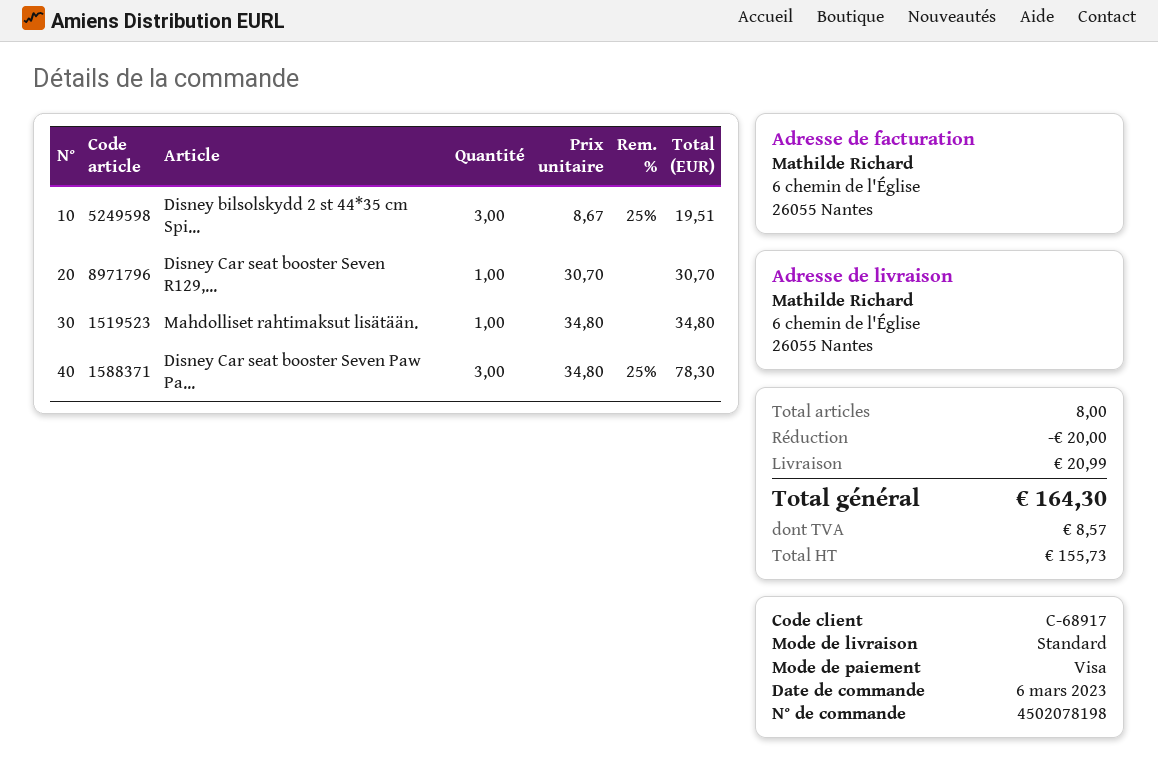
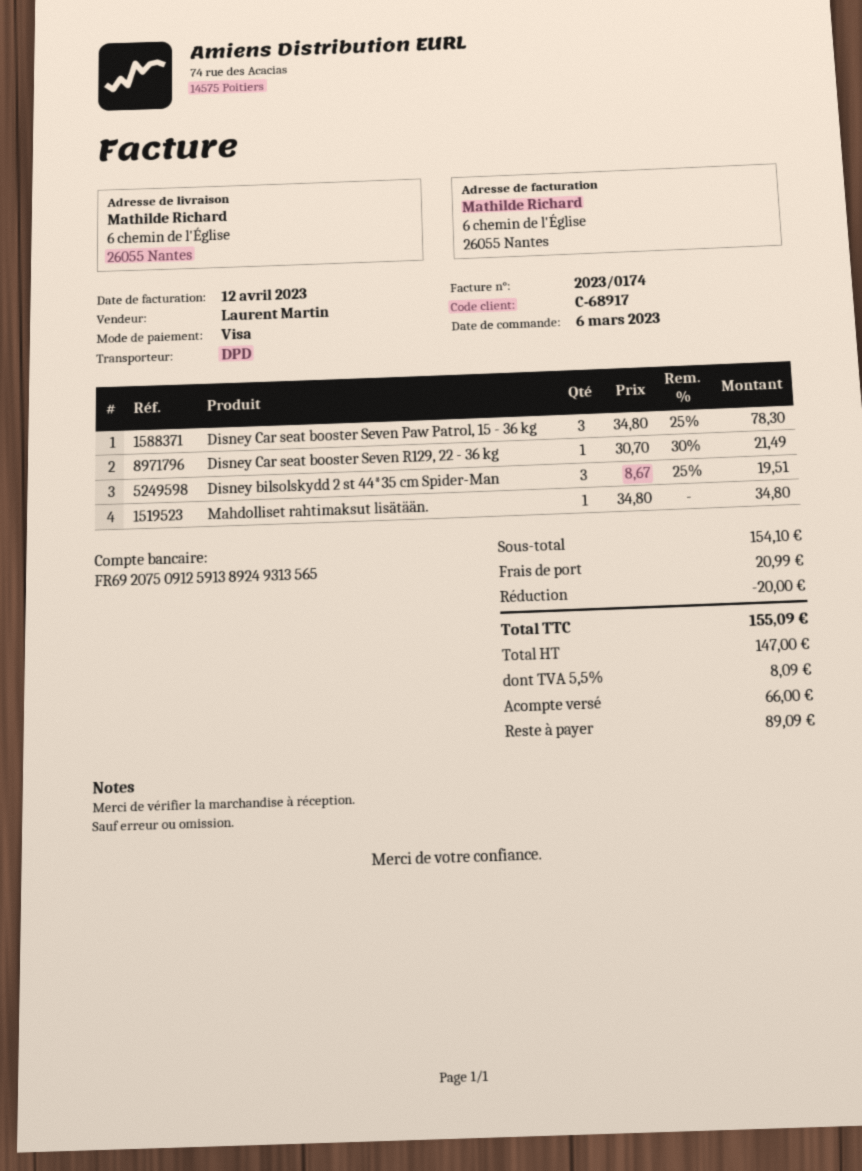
shipping method: standard -> DPD
Disney Car seat booster Seven R129,...: 1 x 30.70 = 30.70 -> 1 x 30.70 - 30% = 21.49
net: 155.73 -> 147.00
tax: 8.57 -> 8.09
total: 164.30 -> 155.09

